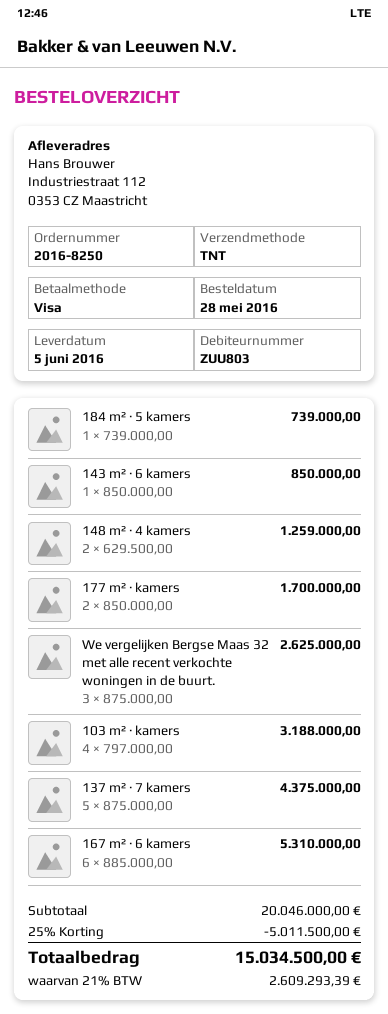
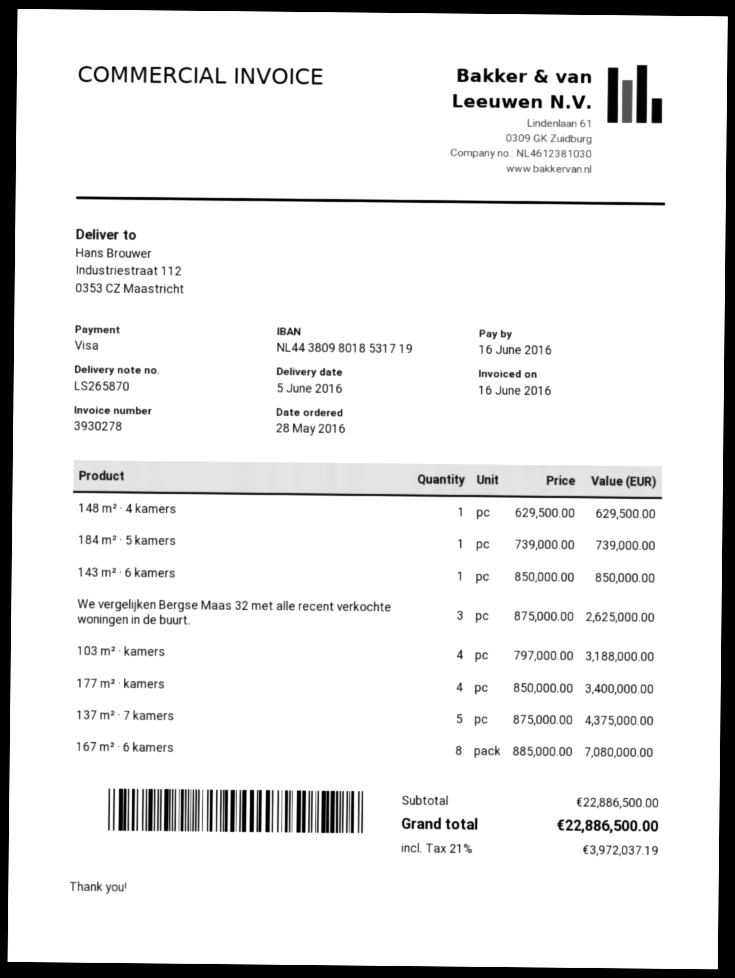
148 m² · 4 kamers: 2 x 629500.00 = 1259000.00 -> 1 x 629500.00 = 629500.00
177 m² · kamers: 2 x 850000.00 = 1700000.00 -> 4 x 850000.00 = 3400000.00
167 m² · 6 kamers: 6 x 885000.00 = 5310000.00 -> 8 x 885000.00 = 7080000.00
subtotal: 20046000.00 -> 22886500.00
discount: 25% = 5011500.00 -> none
tax: 21% = 2609293.39 -> 21% = 3972037.19
total: 15034500.00 -> 22886500.00

